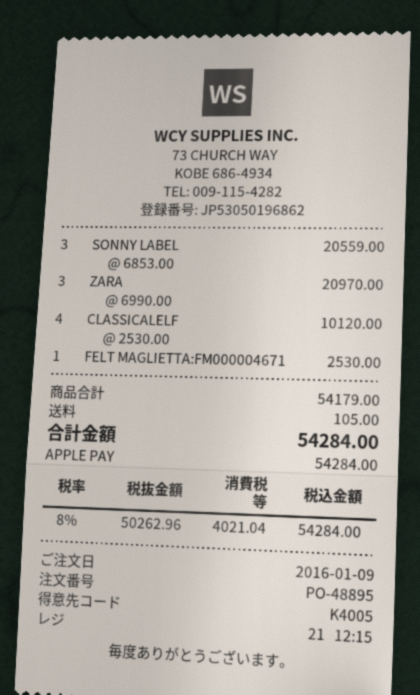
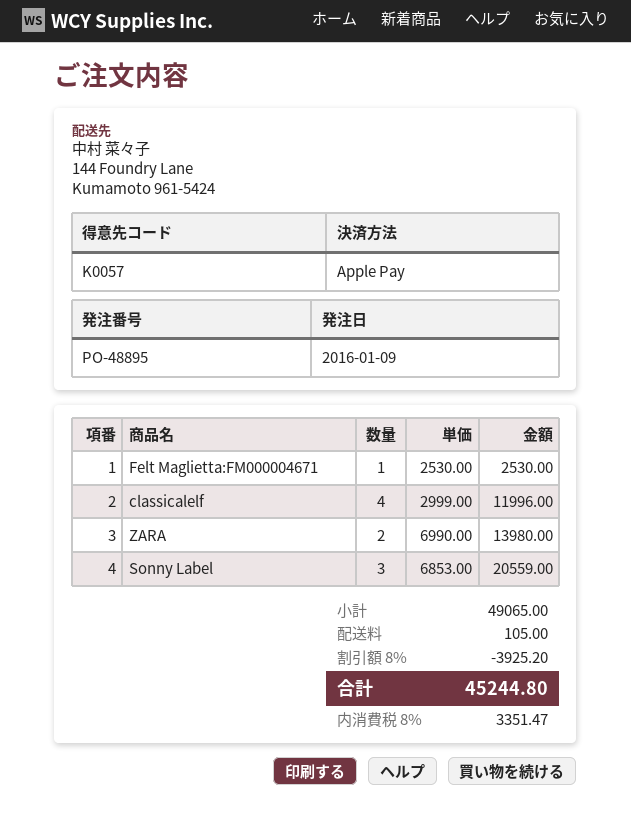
customer number: K4005 -> K0057
ZARA: 3 x 6990.00 = 20970.00 -> 2 x 6990.00 = 13980.00
CLASSICALELF: 4 x 2530.00 = 10120.00 -> 4 x 2999.00 = 11996.00
subtotal: 54179.00 -> 49065.00
discount: none -> 8% = 3925.20
tax: 8% = 4021.04 -> 8% = 3351.47
total: 54284.00 -> 45244.80

